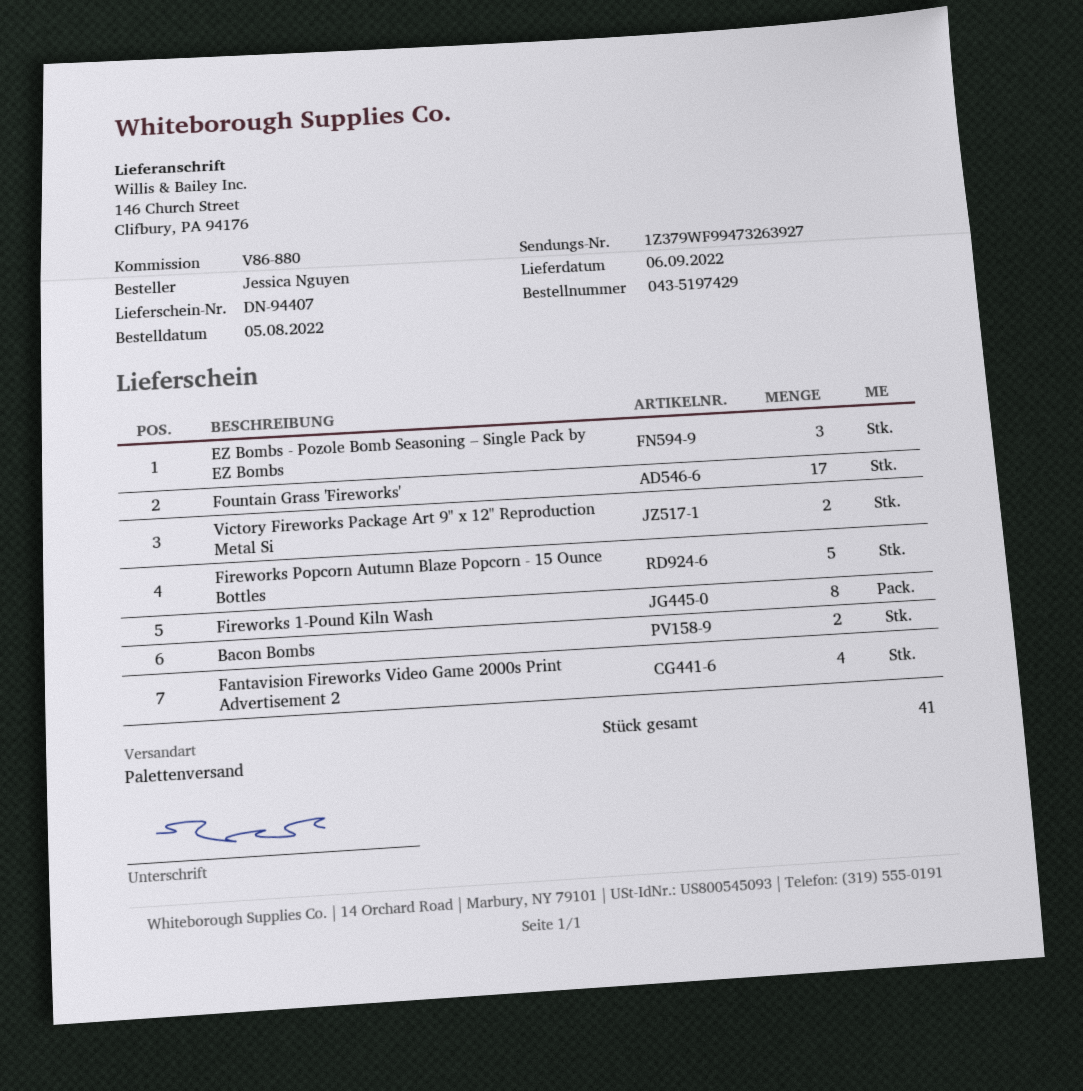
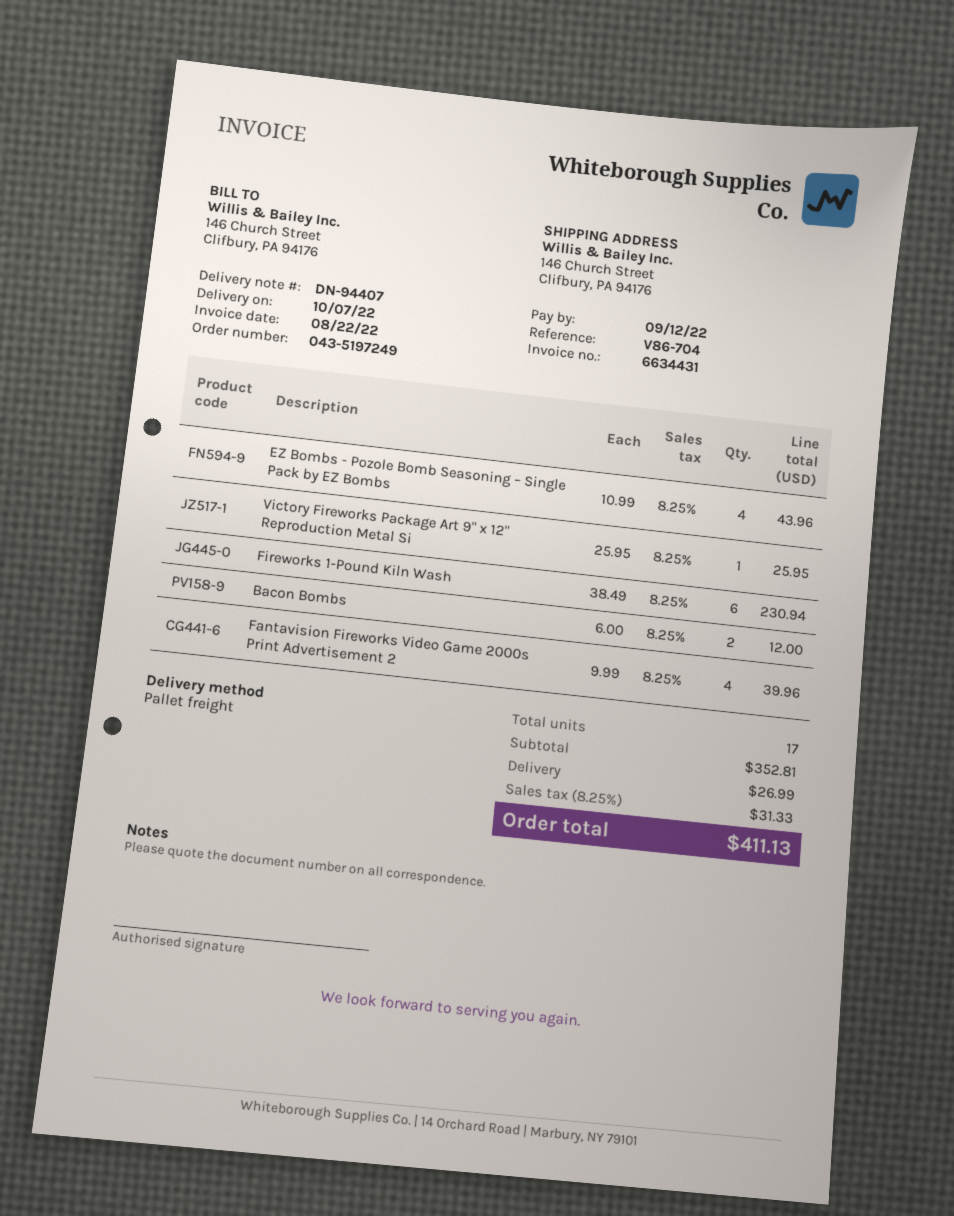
order number: 043-5197429 -> 043-5197249
delivery date: 2022-09-06 -> 2022-10-07
reference: V86-880 -> V86-704
EZ Bombs - Pozole Bomb Seasoning – Single Pack by EZ Bombs: 3 -> 4
Fountain Grass 'Fireworks': 17 -> none
Victory Fireworks Package Art 9" x 12" Reproduction Metal Si: 2 -> 1
Fireworks Popcorn Autumn Blaze Popcorn - 15 Ounce Bottles: 5 -> none
Fireworks 1-Pound Kiln Wash: 8 -> 6
total quantity: 41 -> 17

